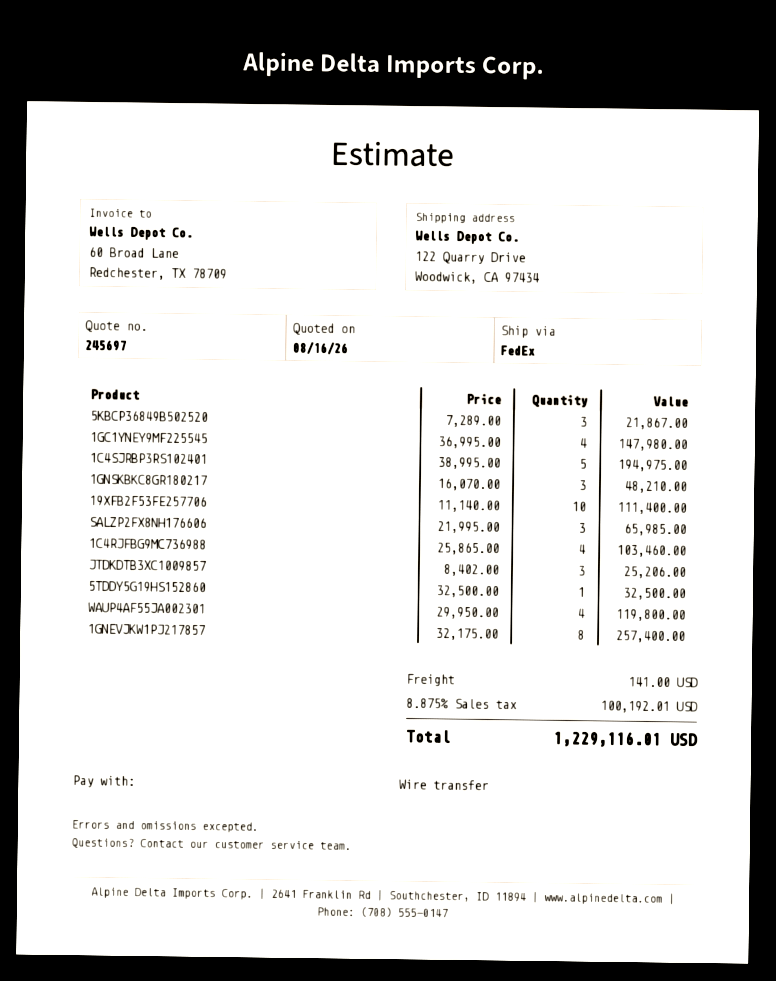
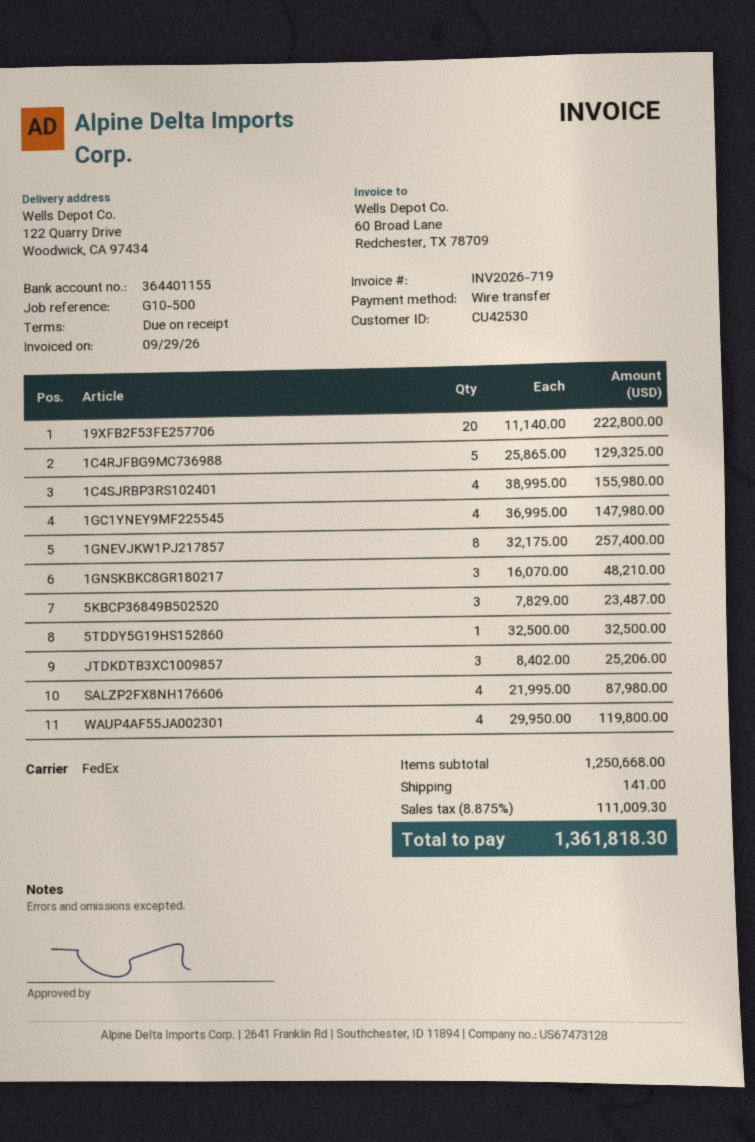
5KBCP36849B502520: 3 x 7289.00 = 21867.00 -> 3 x 7829.00 = 23487.00
1C4SJRBP3RS102401: 5 x 38995.00 = 194975.00 -> 4 x 38995.00 = 155980.00
19XFB2F53FE257706: 10 x 11140.00 = 111400.00 -> 20 x 11140.00 = 222800.00
SALZP2FX8NH176606: 3 x 21995.00 = 65985.00 -> 4 x 21995.00 = 87980.00
1C4RJFBG9MC736988: 4 x 25865.00 = 103460.00 -> 5 x 25865.00 = 129325.00
tax: 8.875% = 100192.01 -> 8.875% = 111009.30
total: 1229116.01 -> 1361818.30

